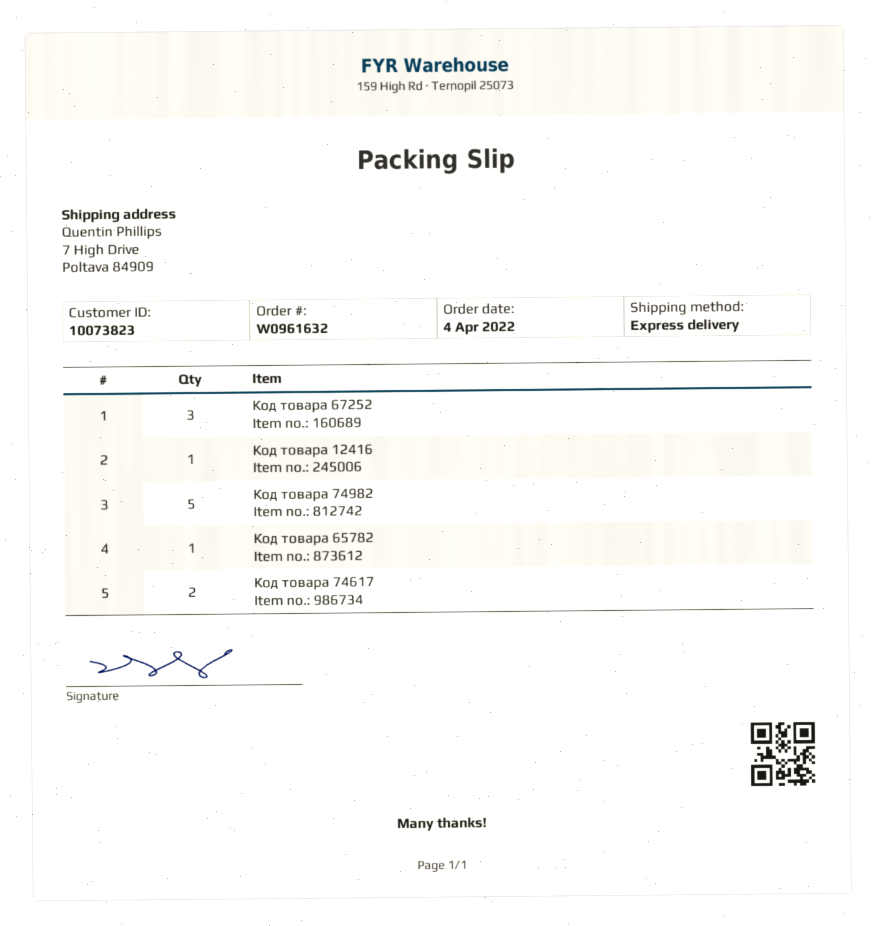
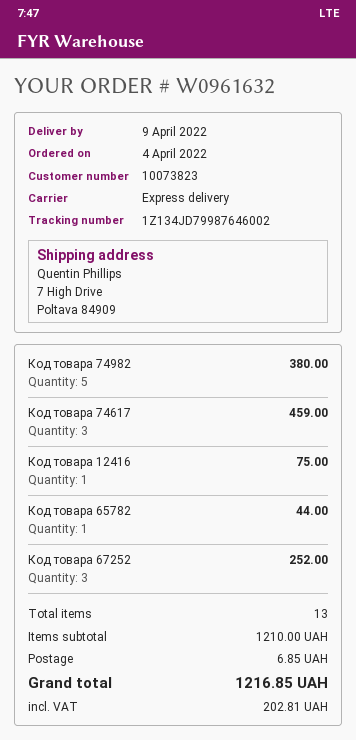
Код товара 74617: 2 -> 3

